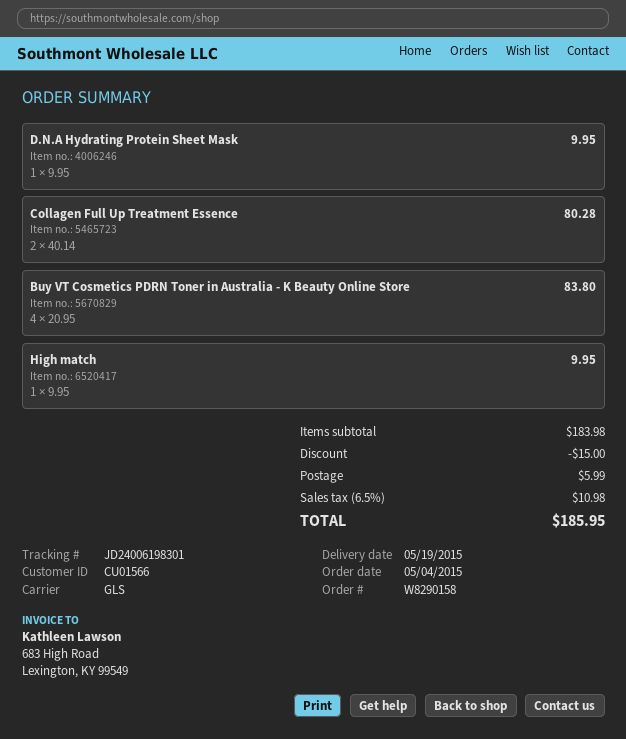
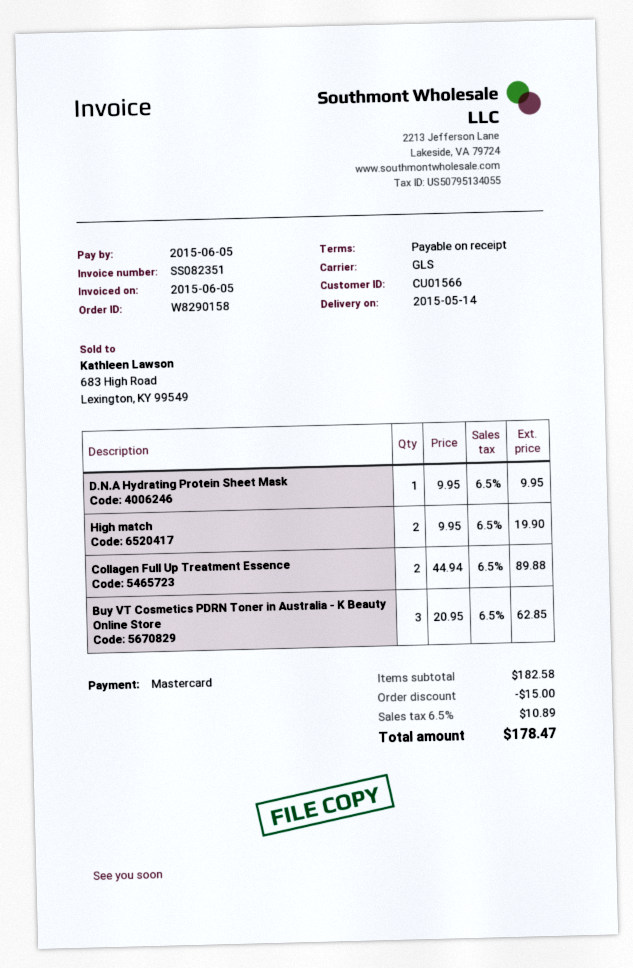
delivery date: 2015-05-19 -> 2015-05-14
Collagen Full Up Treatment Essence: 2 x 40.14 = 80.28 -> 2 x 44.94 = 89.88
Buy VT Cosmetics PDRN Toner in Australia - K Beauty Online Store: 4 x 20.95 = 83.80 -> 3 x 20.95 = 62.85
High match: 1 x 9.95 = 9.95 -> 2 x 9.95 = 19.90
subtotal: 183.98 -> 182.58
shipping: 5.99 -> none
tax: 6.5% = 10.98 -> 6.5% = 10.89
total: 185.95 -> 178.47

